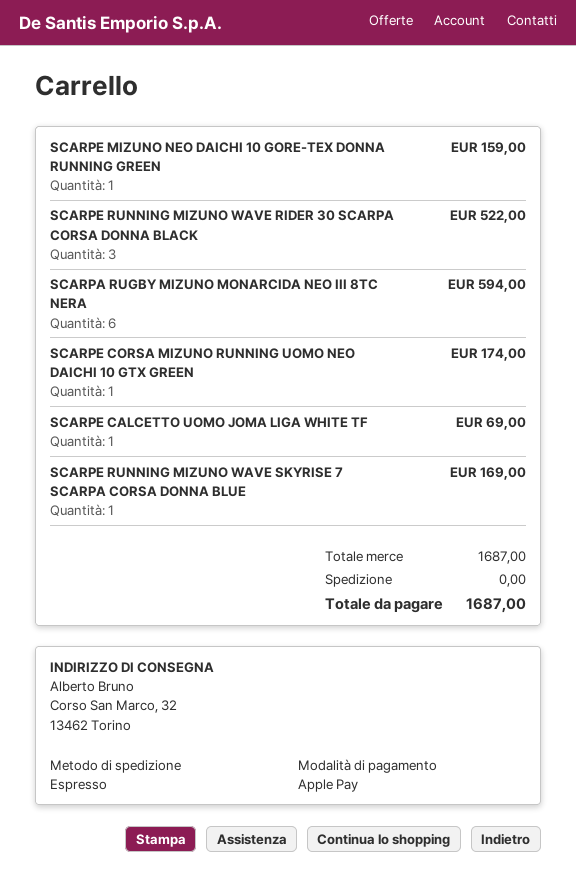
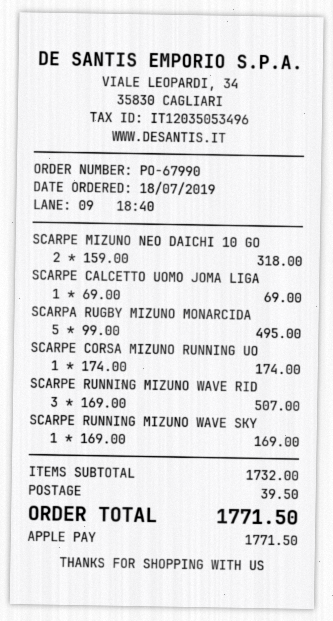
SCARPE MIZUNO NEO DAICHI 10 GORE-TEX DONNA RUNNING GREEN: 1 for 159.00 -> 2 for 318.00
SCARPE RUNNING MIZUNO WAVE RIDER 30 SCARPA CORSA DONNA BLACK: 3 for 522.00 -> 3 for 507.00
SCARPA RUGBY MIZUNO MONARCIDA NEO III 8TC NERA: 6 for 594.00 -> 5 for 495.00
subtotal: 1687.00 -> 1732.00
shipping: 0.00 -> 39.50
total: 1687.00 -> 1771.50

